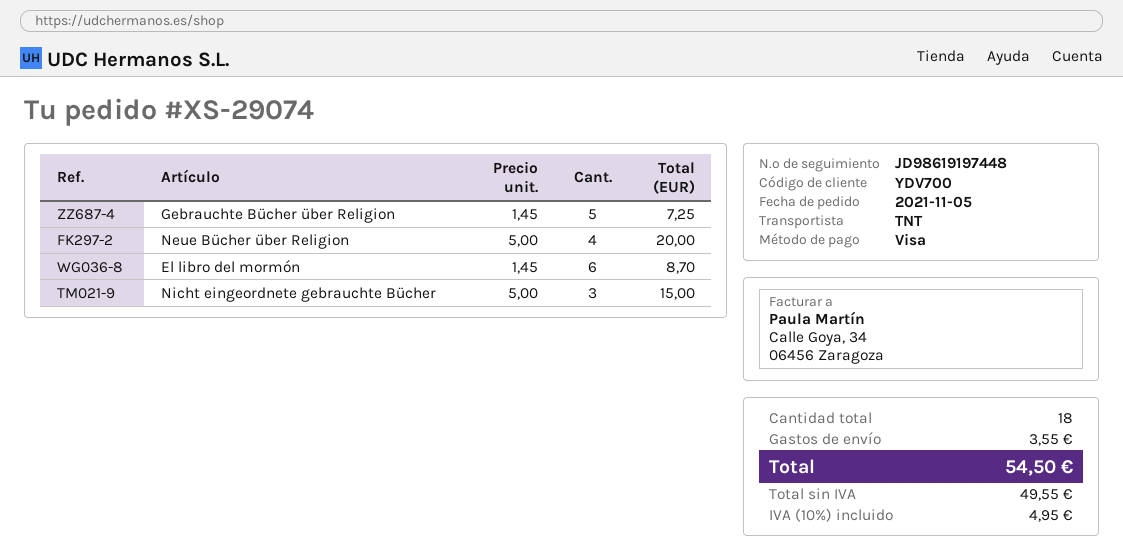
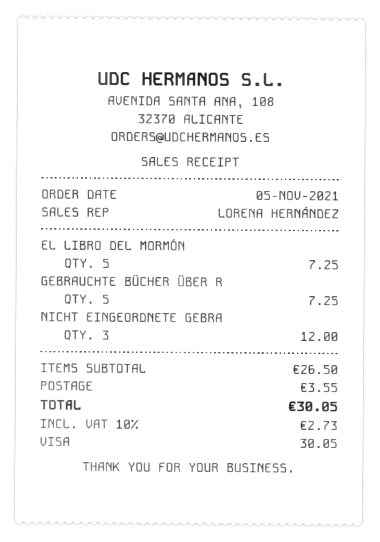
Neue Bücher über Religion: 4 for 20.00 -> none
El libro del mormón: 6 for 8.70 -> 5 for 7.25
Nicht eingeordnete gebrauchte Bücher: 3 for 15.00 -> 3 for 12.00
tax: 10% = 4.95 -> 10% = 2.73
total: 54.50 -> 30.05

